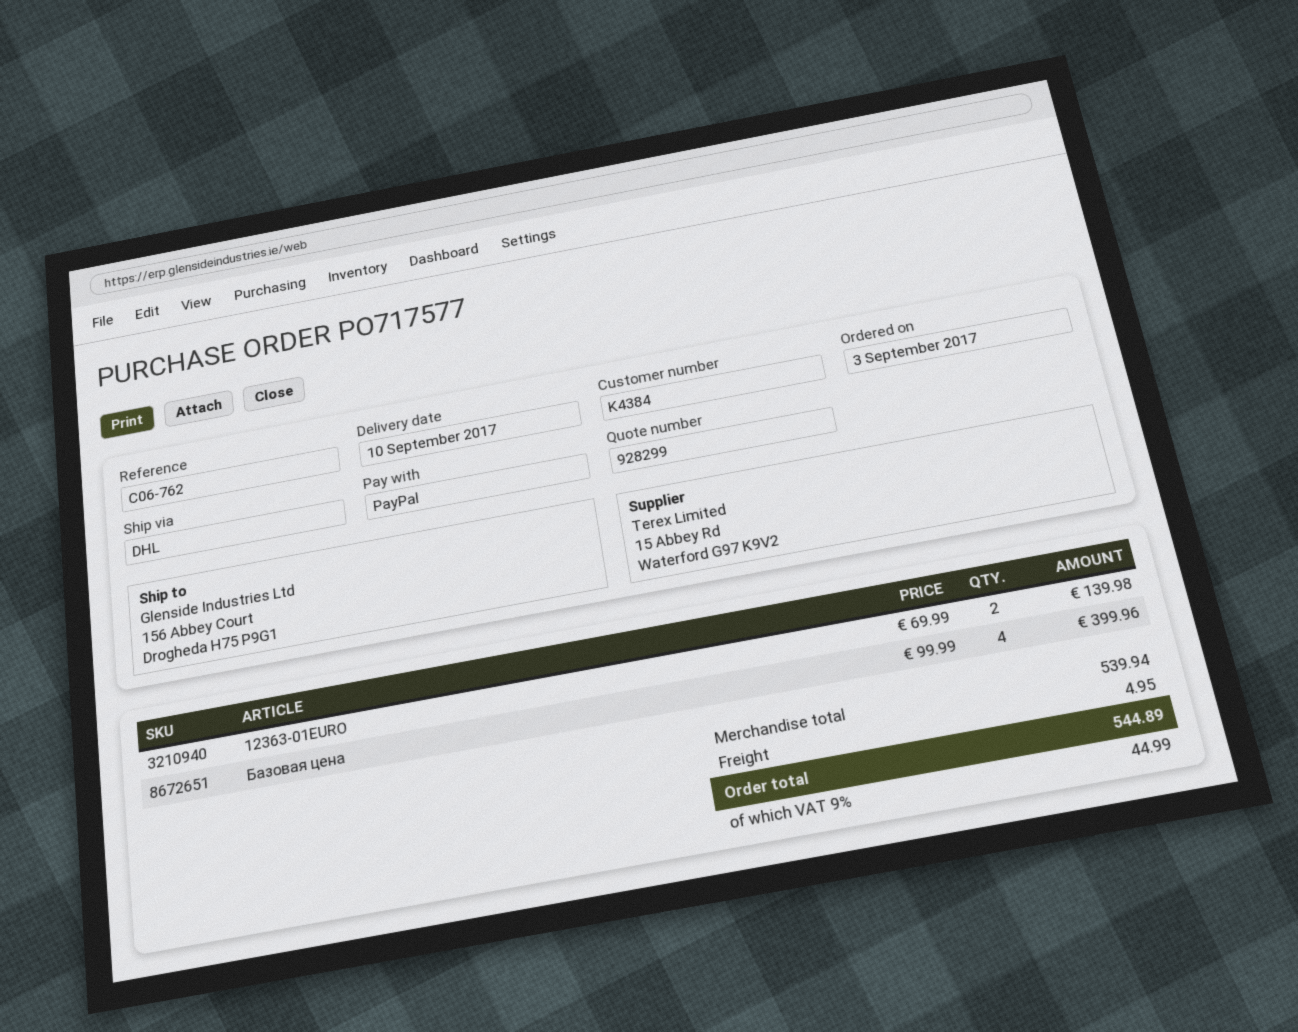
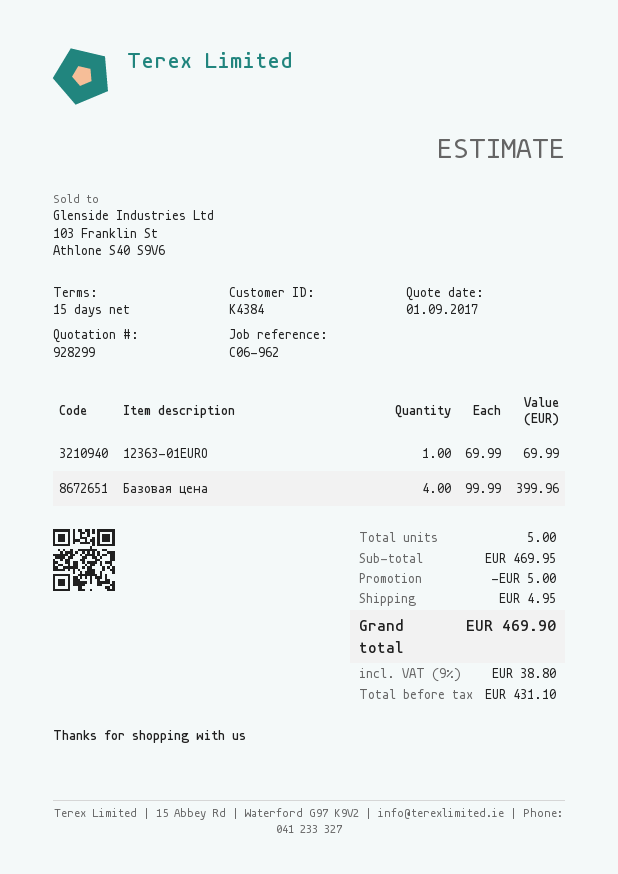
reference: C06-762 -> C06-962
12363-01EURO: 2 x 69.99 = 139.98 -> 1 x 69.99 = 69.99
subtotal: 539.94 -> 469.95
discount: none -> 5.00
tax: 9% = 44.99 -> 9% = 38.80
total: 544.89 -> 469.90

